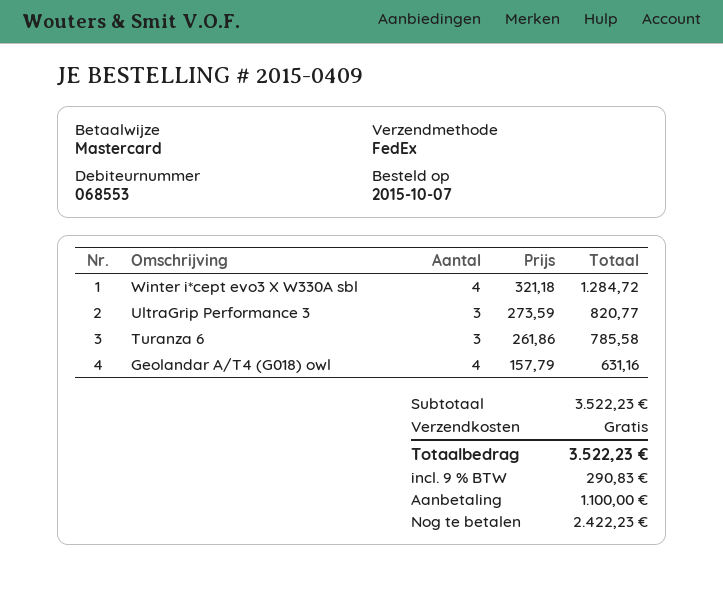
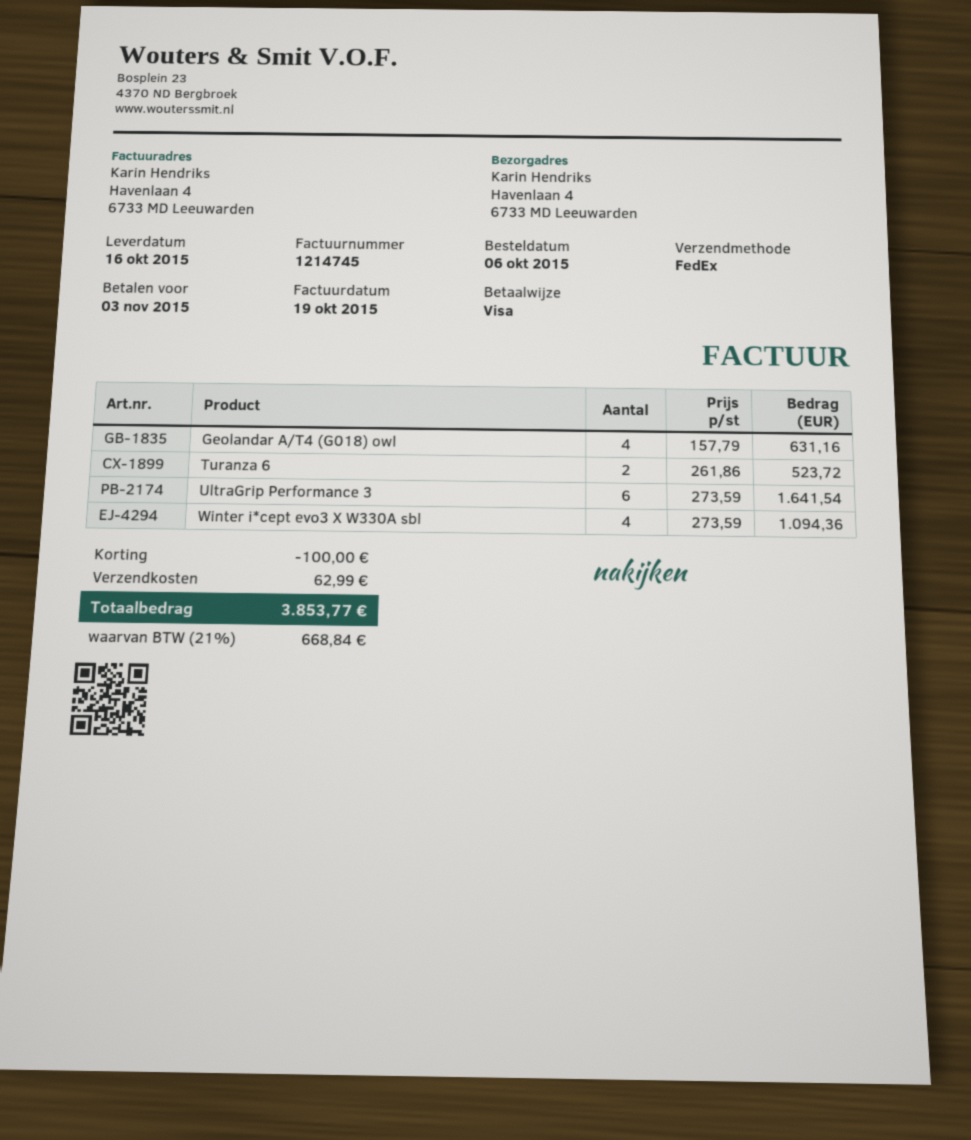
order date: 2015-10-07 -> 2015-10-06
payment method: Mastercard -> Visa
Winter i*cept evo3 X W330A sbl: 4 x 321.18 = 1284.72 -> 4 x 273.59 = 1094.36
UltraGrip Performance 3: 3 x 273.59 = 820.77 -> 6 x 273.59 = 1641.54
Turanza 6: 3 x 261.86 = 785.58 -> 2 x 261.86 = 523.72
discount: none -> 100.00
shipping: 0.00 -> 62.99
tax: 9% = 290.83 -> 21% = 668.84
total: 3522.23 -> 3853.77

